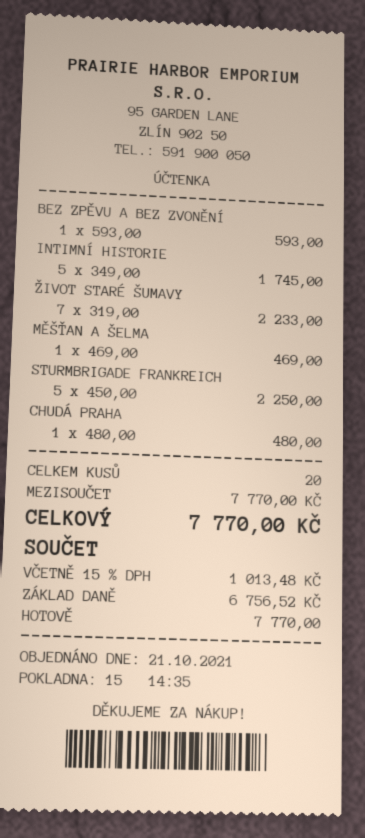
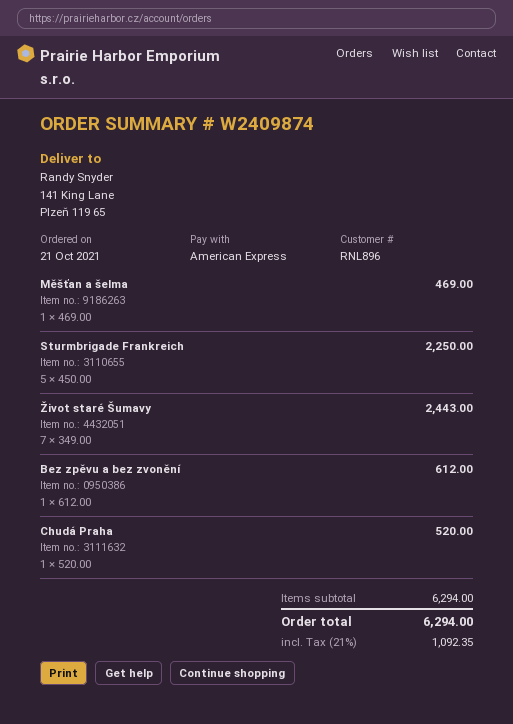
payment method: cash -> American Express
BEZ ZPĚVU A BEZ ZVONĚNÍ: 1 x 593.00 = 593.00 -> 1 x 612.00 = 612.00
INTIMNÍ HISTORIE: 5 x 349.00 = 1745.00 -> none
ŽIVOT STARÉ ŠUMAVY: 7 x 319.00 = 2233.00 -> 7 x 349.00 = 2443.00
CHUDÁ PRAHA: 1 x 480.00 = 480.00 -> 1 x 520.00 = 520.00
subtotal: 7770.00 -> 6294.00
tax: 15% = 1013.48 -> 21% = 1092.35
total: 7770.00 -> 6294.00

